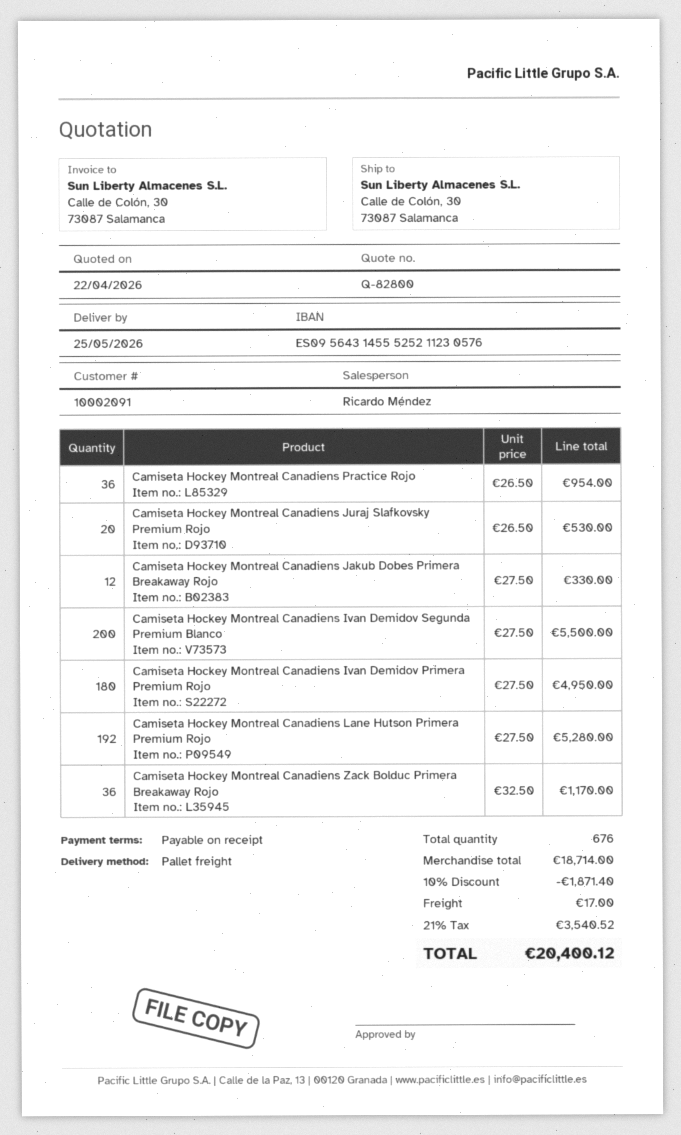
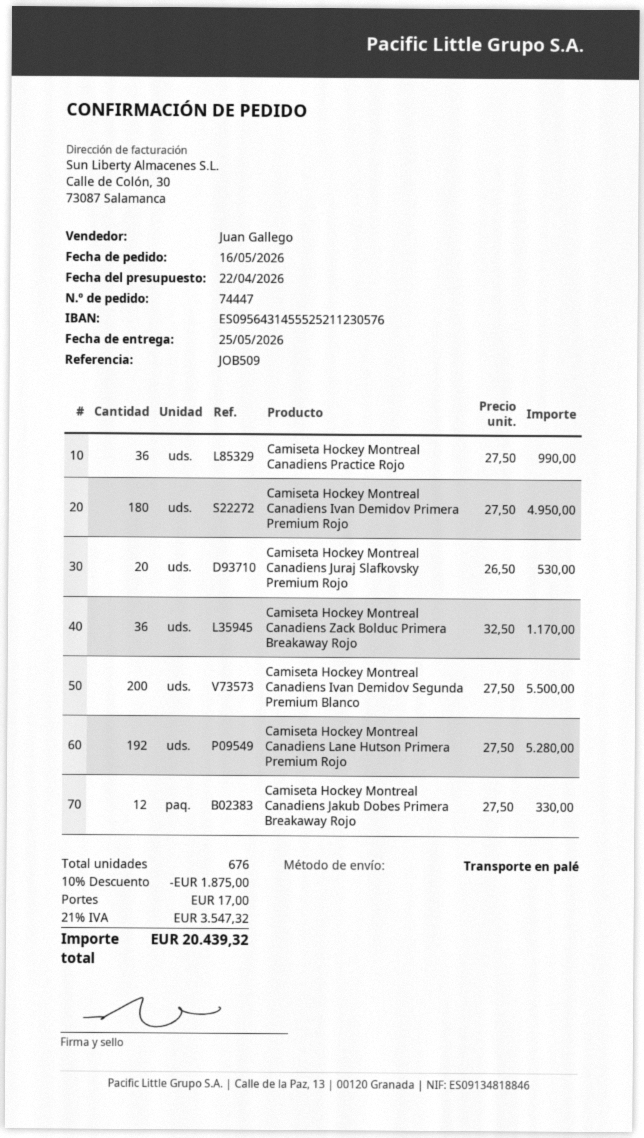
sales rep: Ricardo Méndez -> Juan Gallego
Camiseta Hockey Montreal Canadiens Practice Rojo: 36 x 26.50 = 954.00 -> 36 x 27.50 = 990.00
discount: 10% = 1871.40 -> 10% = 1875.00
tax: 21% = 3540.52 -> 21% = 3547.32
total: 20400.12 -> 20439.32

